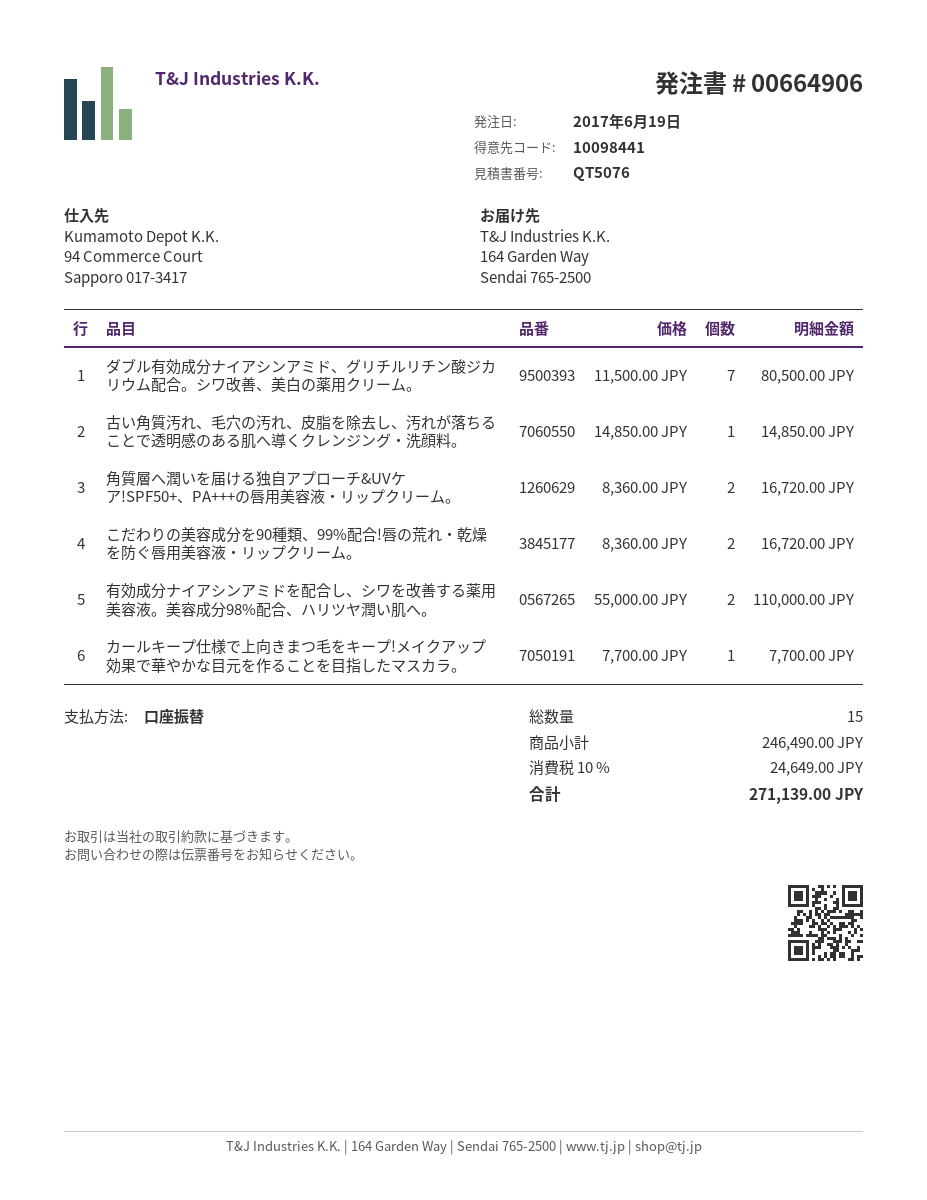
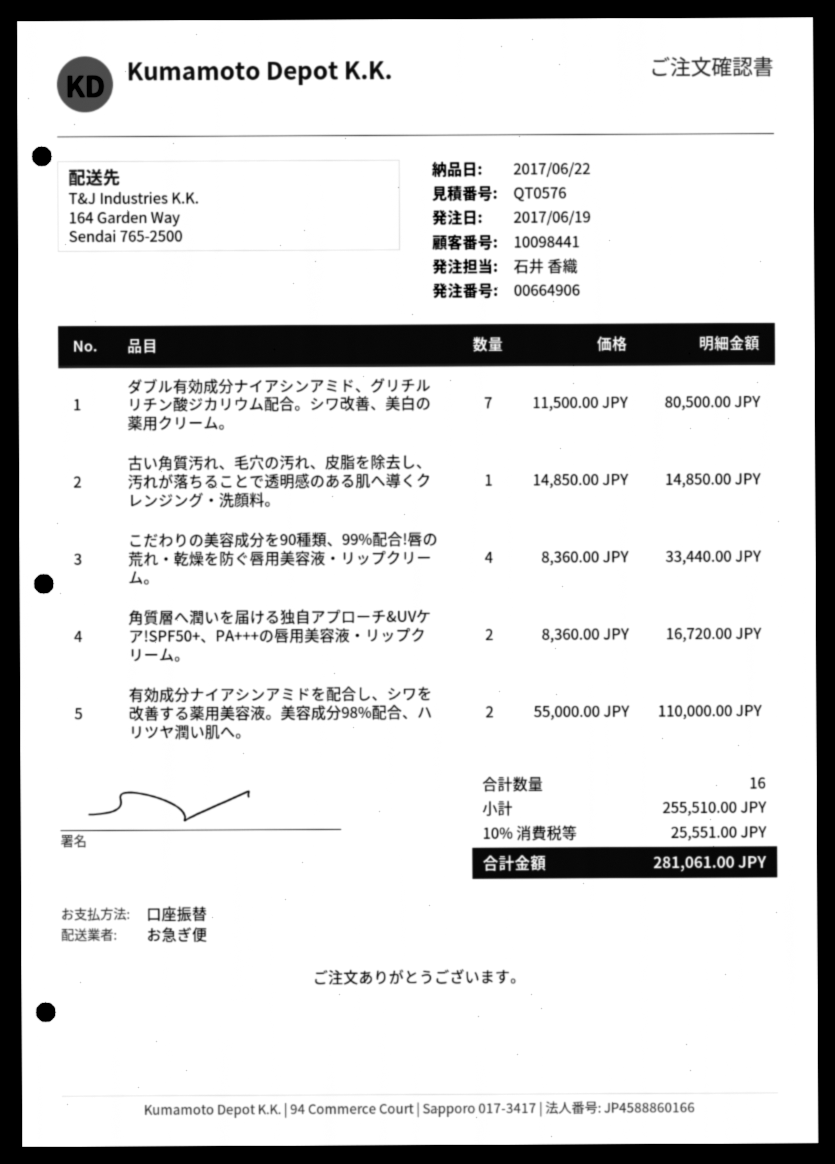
quote number: QT5076 -> QT0576
こだわりの美容成分を90種類、99%配合!唇の荒れ・乾燥を防ぐ唇用美容液・リップクリーム。: 2 x 8360.00 = 16720.00 -> 4 x 8360.00 = 33440.00
カールキープ仕様で上向きまつ毛をキープ!メイクアップ効果で華やかな目元を作ることを目指したマスカラ。: 1 x 7700.00 = 7700.00 -> none
total quantity: 15 -> 16
subtotal: 246490.00 -> 255510.00
tax: 10% = 24649.00 -> 10% = 25551.00
total: 271139.00 -> 281061.00

